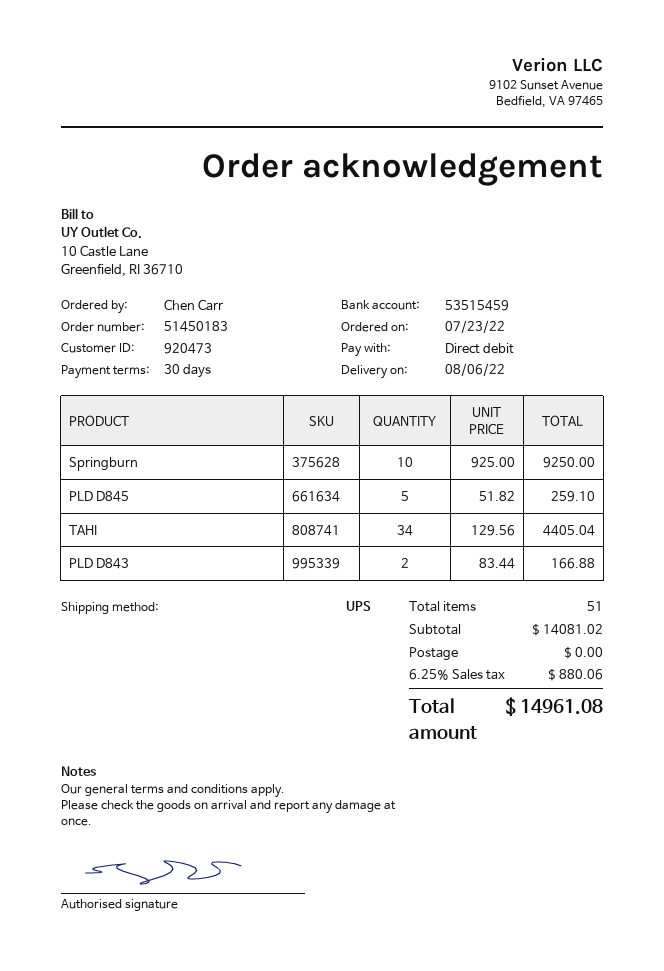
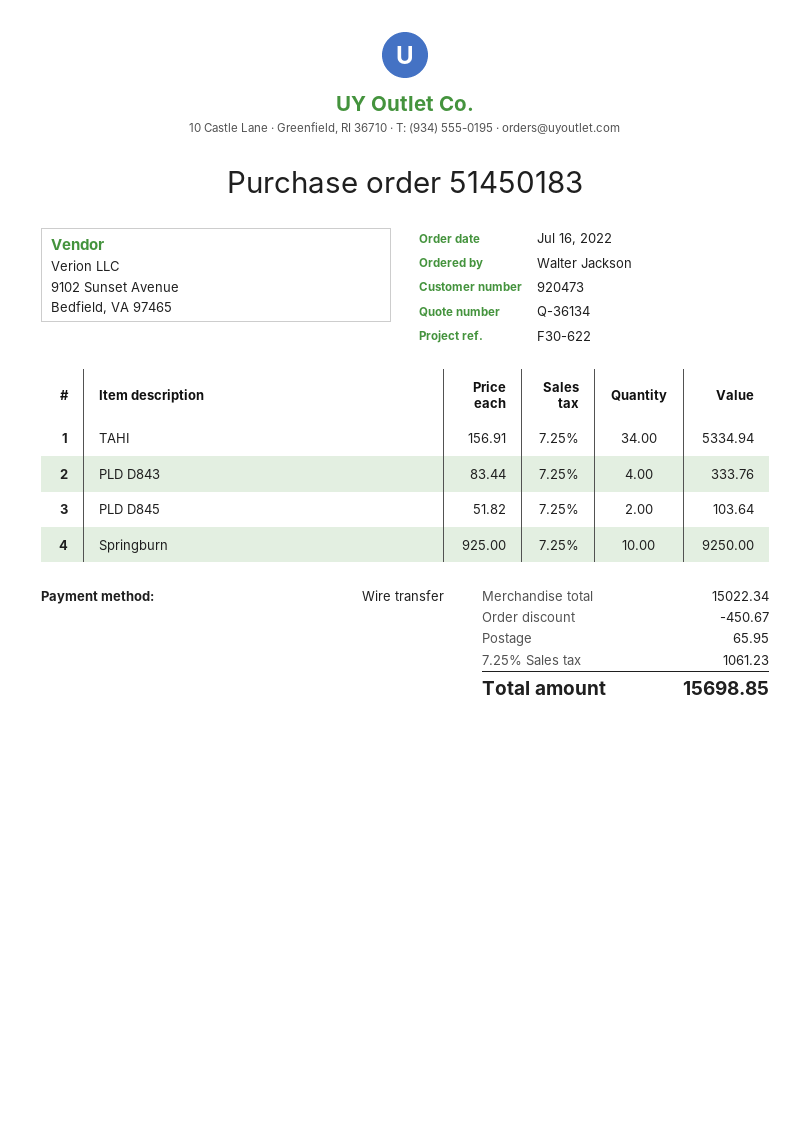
order date: 2022-07-23 -> 2022-07-16
ordered by: Chen Carr -> Walter Jackson
payment method: direct debit -> bank transfer
PLD D845: 5 x 51.82 = 259.10 -> 2 x 51.82 = 103.64
TAHI: 34 x 129.56 = 4405.04 -> 34 x 156.91 = 5334.94
PLD D843: 2 x 83.44 = 166.88 -> 4 x 83.44 = 333.76
subtotal: 14081.02 -> 15022.34
discount: none -> 450.67
shipping: 0.00 -> 65.95
tax: 6.25% = 880.06 -> 7.25% = 1061.23
total: 14961.08 -> 15698.85

